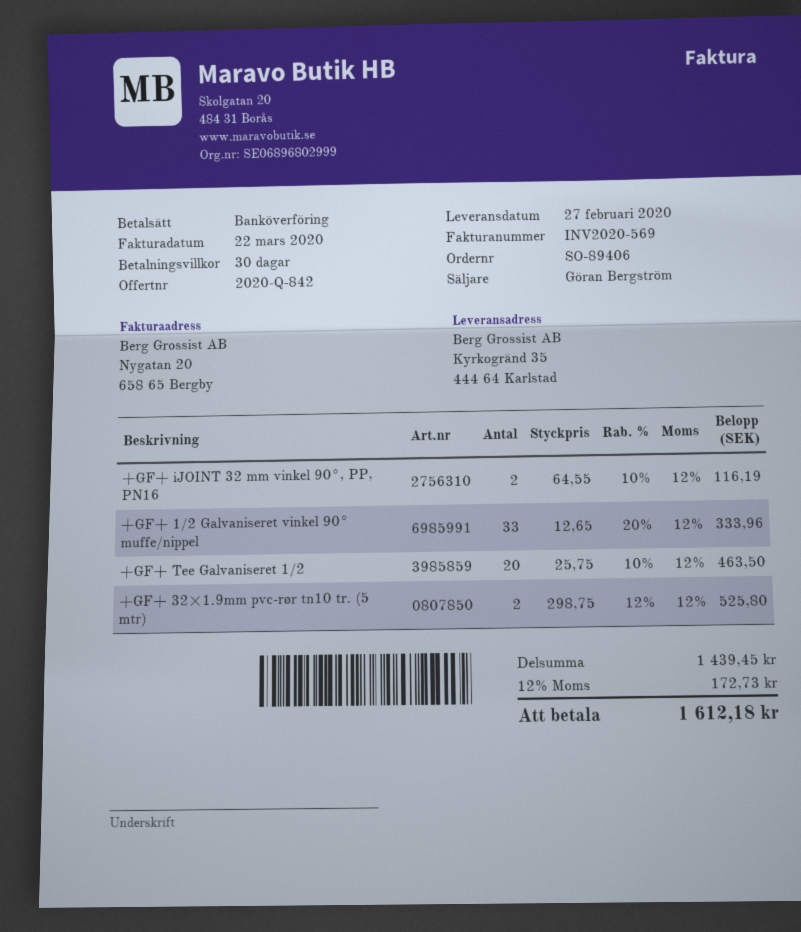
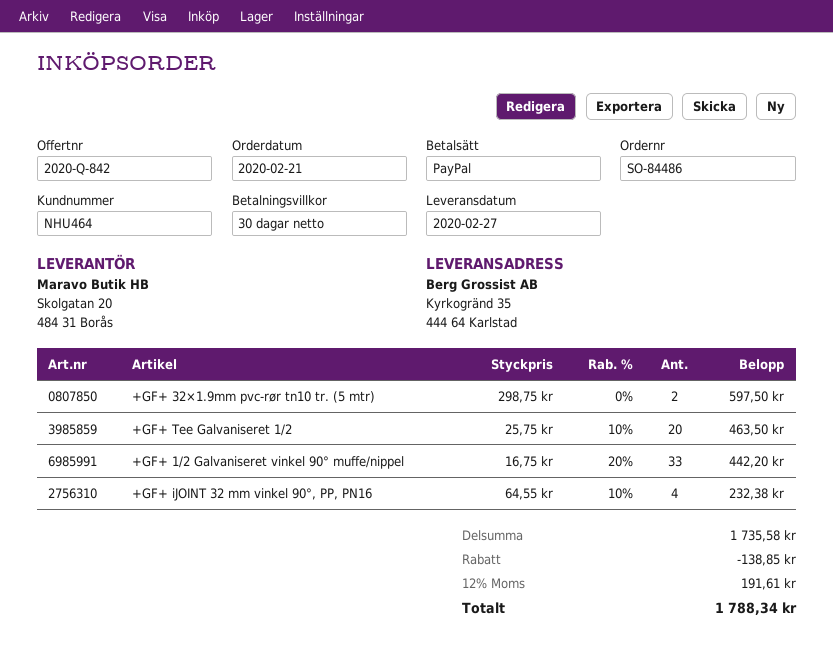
order number: SO-89406 -> SO-84486
payment method: bank transfer -> PayPal
+GF+ iJOINT 32 mm vinkel 90°, PP, PN16: 2 x 64.55 - 10% = 116.19 -> 4 x 64.55 - 10% = 232.38
+GF+ 1/2 Galvaniseret vinkel 90° muffe/nippel: 33 x 12.65 - 20% = 333.96 -> 33 x 16.75 - 20% = 442.20
+GF+ 32×1.9mm pvc-rør tn10 tr. (5 mtr): 2 x 298.75 - 12% = 525.80 -> 2 x 298.75 = 597.50
subtotal: 1439.45 -> 1735.58
discount: none -> 138.85
tax: 12% = 172.73 -> 12% = 191.61
total: 1612.18 -> 1788.34

